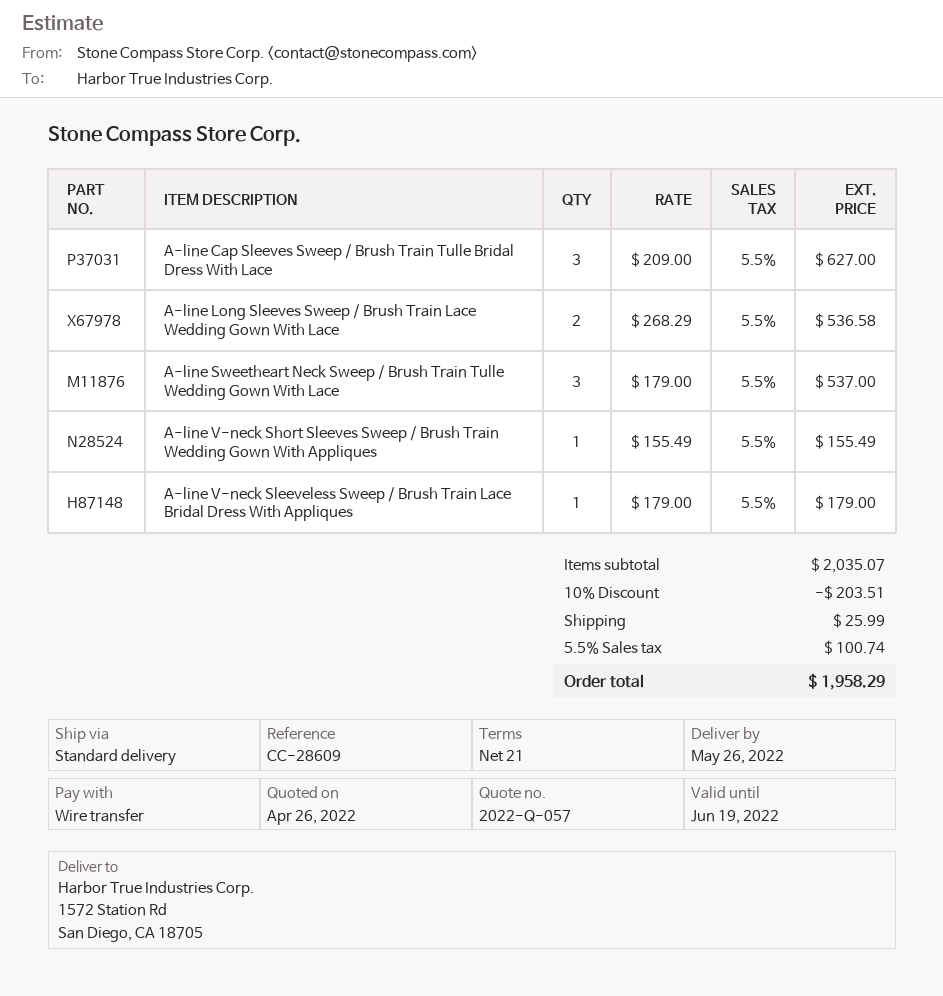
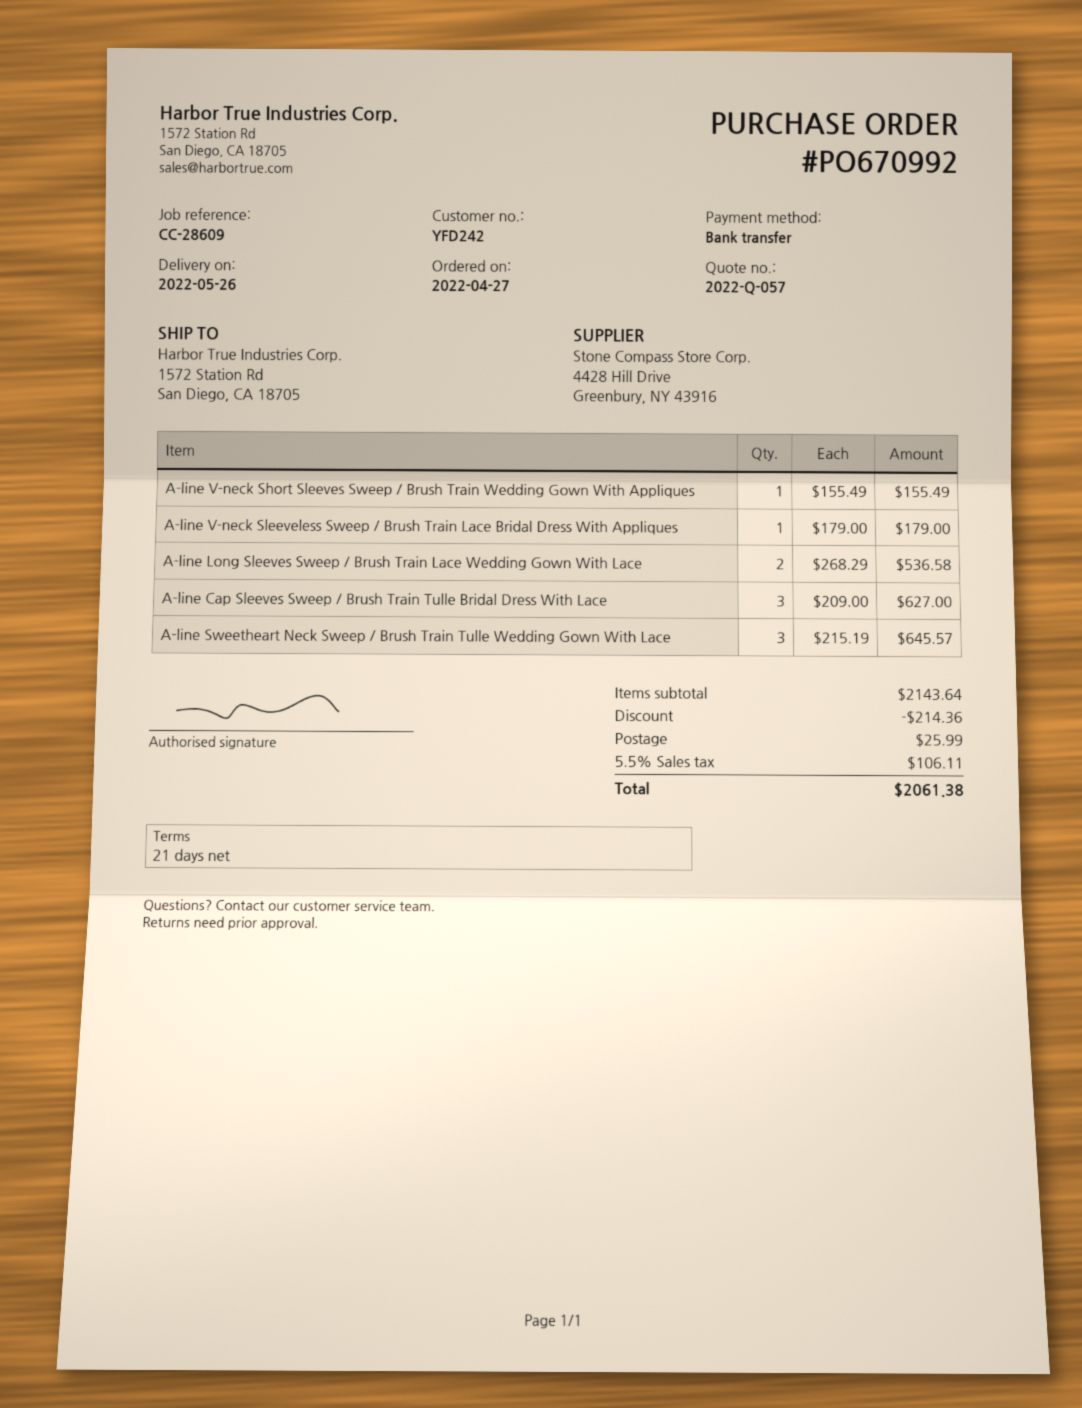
A-line Sweetheart Neck Sweep / Brush Train Tulle Wedding Gown With Lace: 3 x 179.00 = 537.00 -> 3 x 215.19 = 645.57
subtotal: 2035.07 -> 2143.64
discount: 203.51 -> 214.36
tax: 5.5% = 100.74 -> 5.5% = 106.11
total: 1958.29 -> 2061.38

